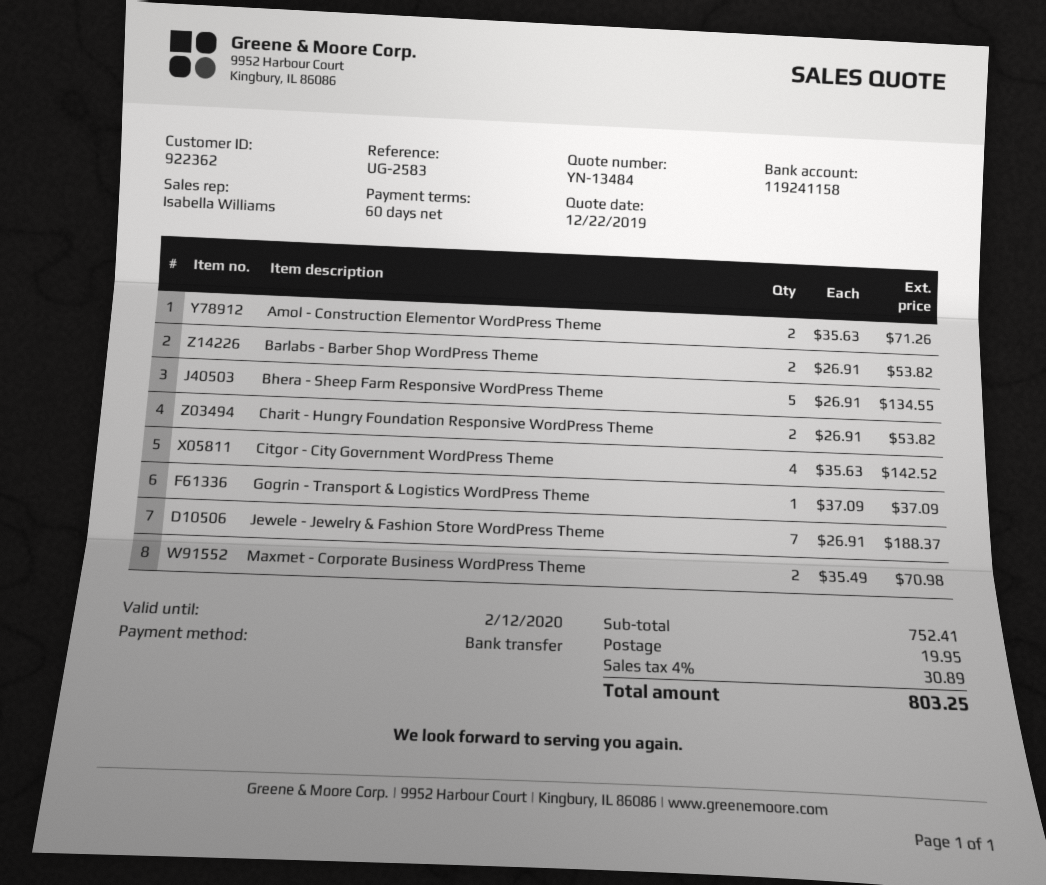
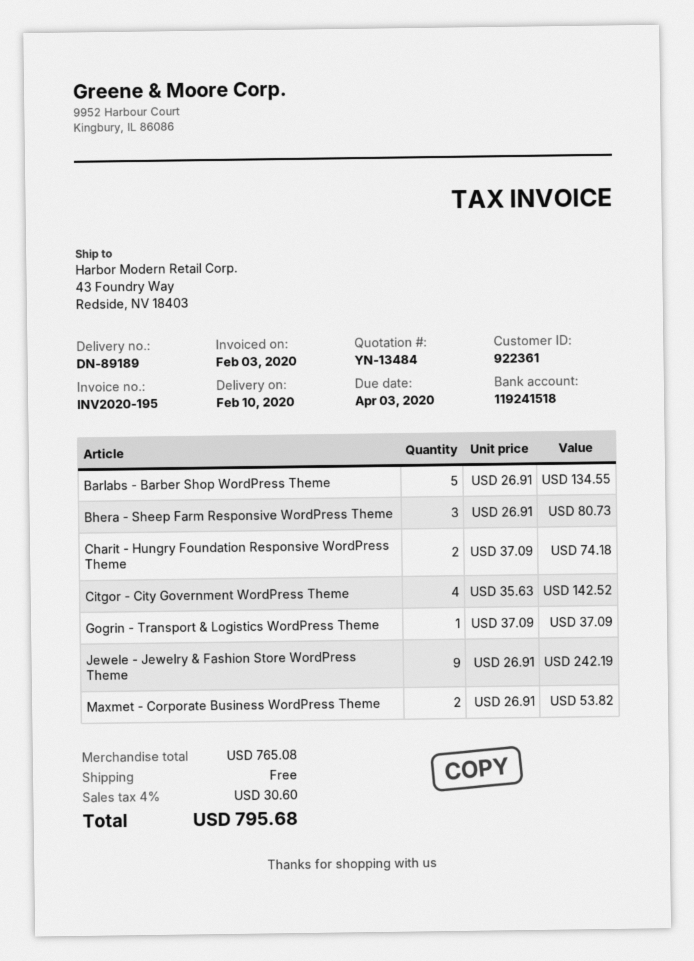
customer number: 922362 -> 922361
bank account: 119241158 -> 119241518
Amol - Construction Elementor WordPress Theme: 2 x 35.63 = 71.26 -> none
Barlabs - Barber Shop WordPress Theme: 2 x 26.91 = 53.82 -> 5 x 26.91 = 134.55
Bhera - Sheep Farm Responsive WordPress Theme: 5 x 26.91 = 134.55 -> 3 x 26.91 = 80.73
Charit - Hungry Foundation Responsive WordPress Theme: 2 x 26.91 = 53.82 -> 2 x 37.09 = 74.18
Jewele - Jewelry & Fashion Store WordPress Theme: 7 x 26.91 = 188.37 -> 9 x 26.91 = 242.19
Maxmet - Corporate Business WordPress Theme: 2 x 35.49 = 70.98 -> 2 x 26.91 = 53.82
subtotal: 752.41 -> 765.08
shipping: 19.95 -> 0.00
tax: 4% = 30.89 -> 4% = 30.60
total: 803.25 -> 795.68

